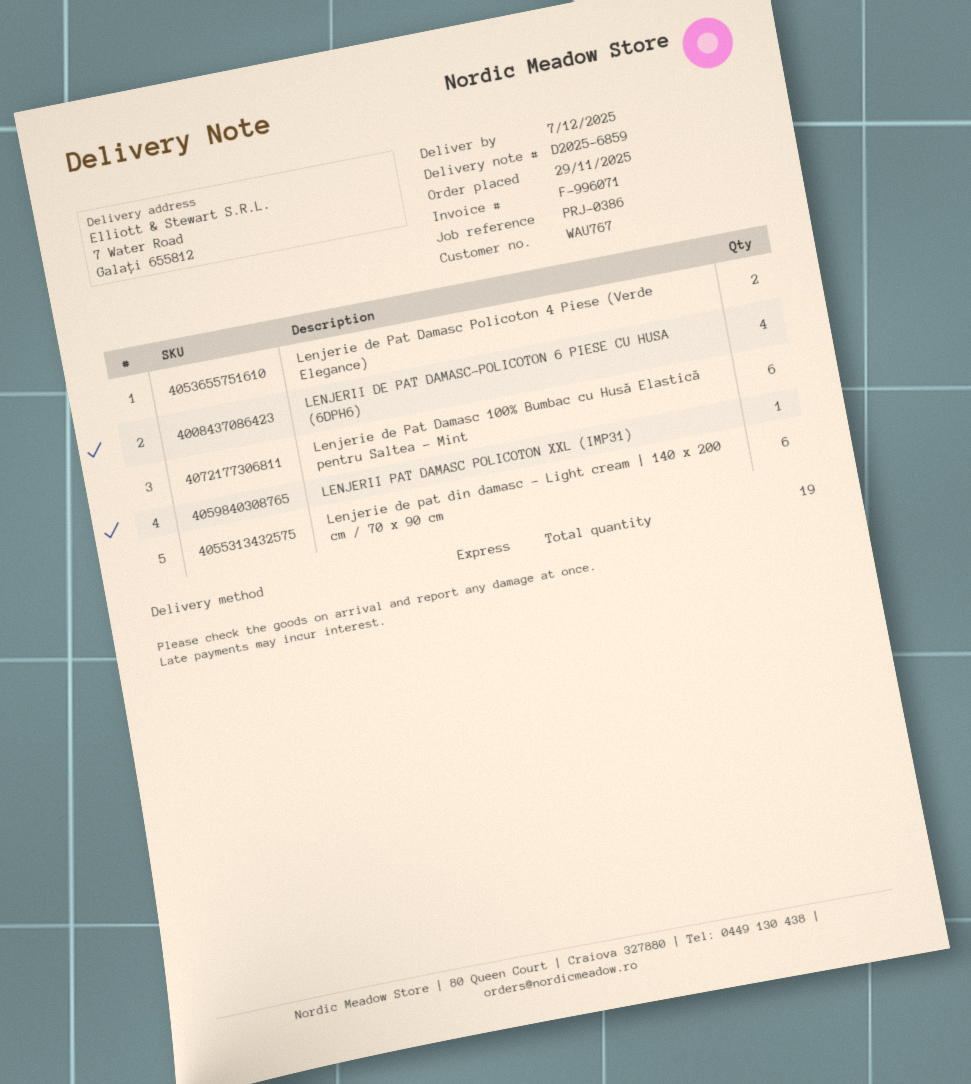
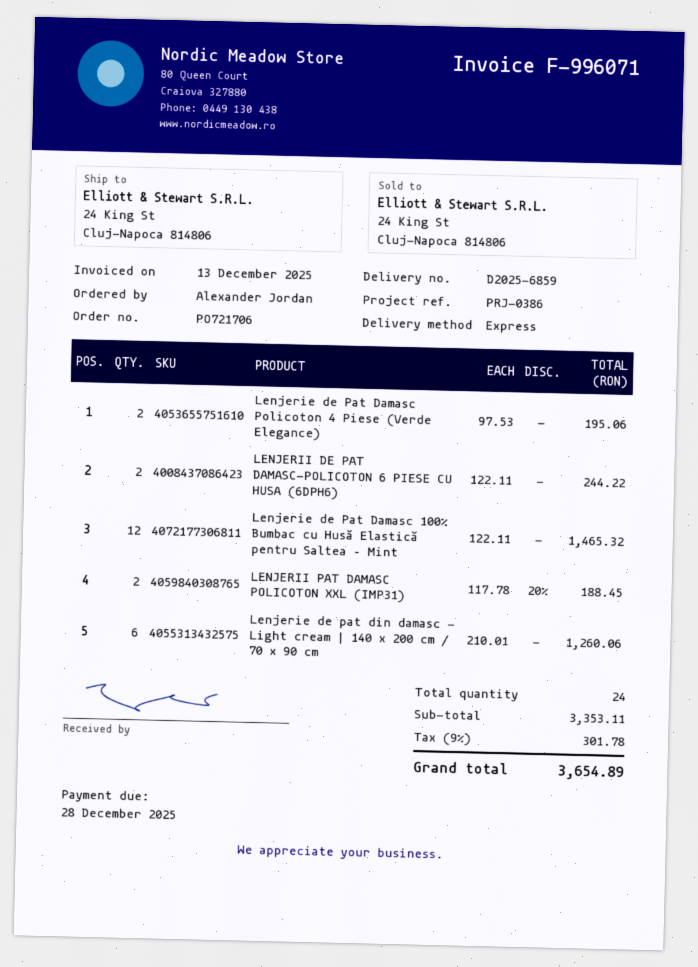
ship to: 7 Water Road, Galați 655812 -> 24 King St, Cluj-Napoca 814806
LENJERII DE PAT DAMASC-POLICOTON 6 PIESE CU HUSA (6DPH6): 4 -> 2
Lenjerie de Pat Damasc 100% Bumbac cu Husă Elastică pentru Saltea – Mint: 6 -> 12
LENJERII PAT DAMASC POLICOTON XXL (IMP31): 1 -> 2
total quantity: 19 -> 24

